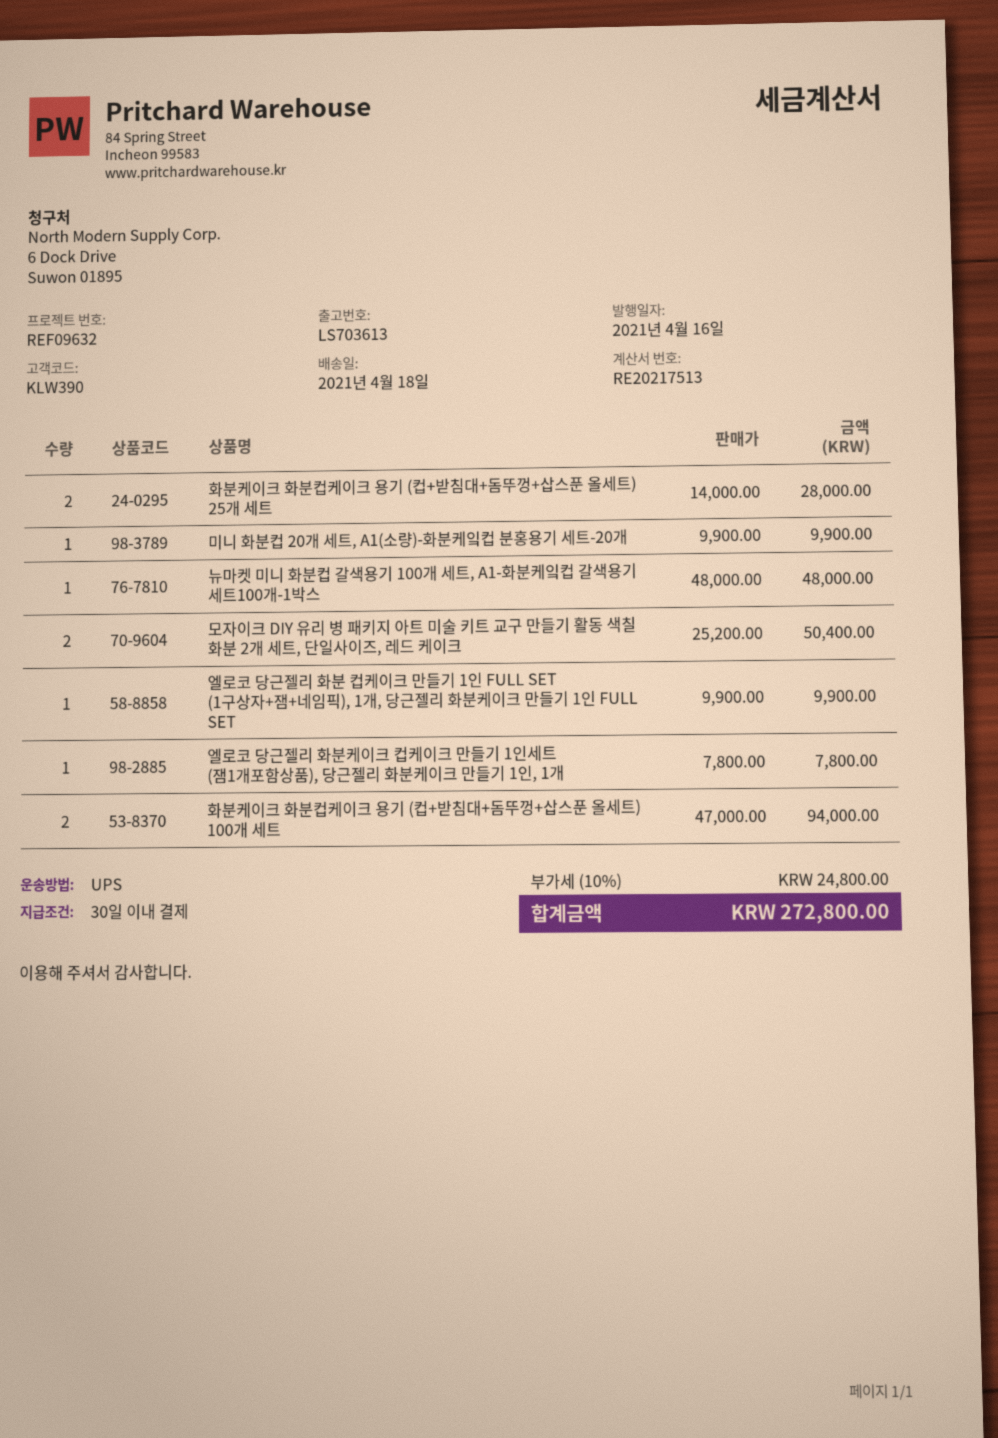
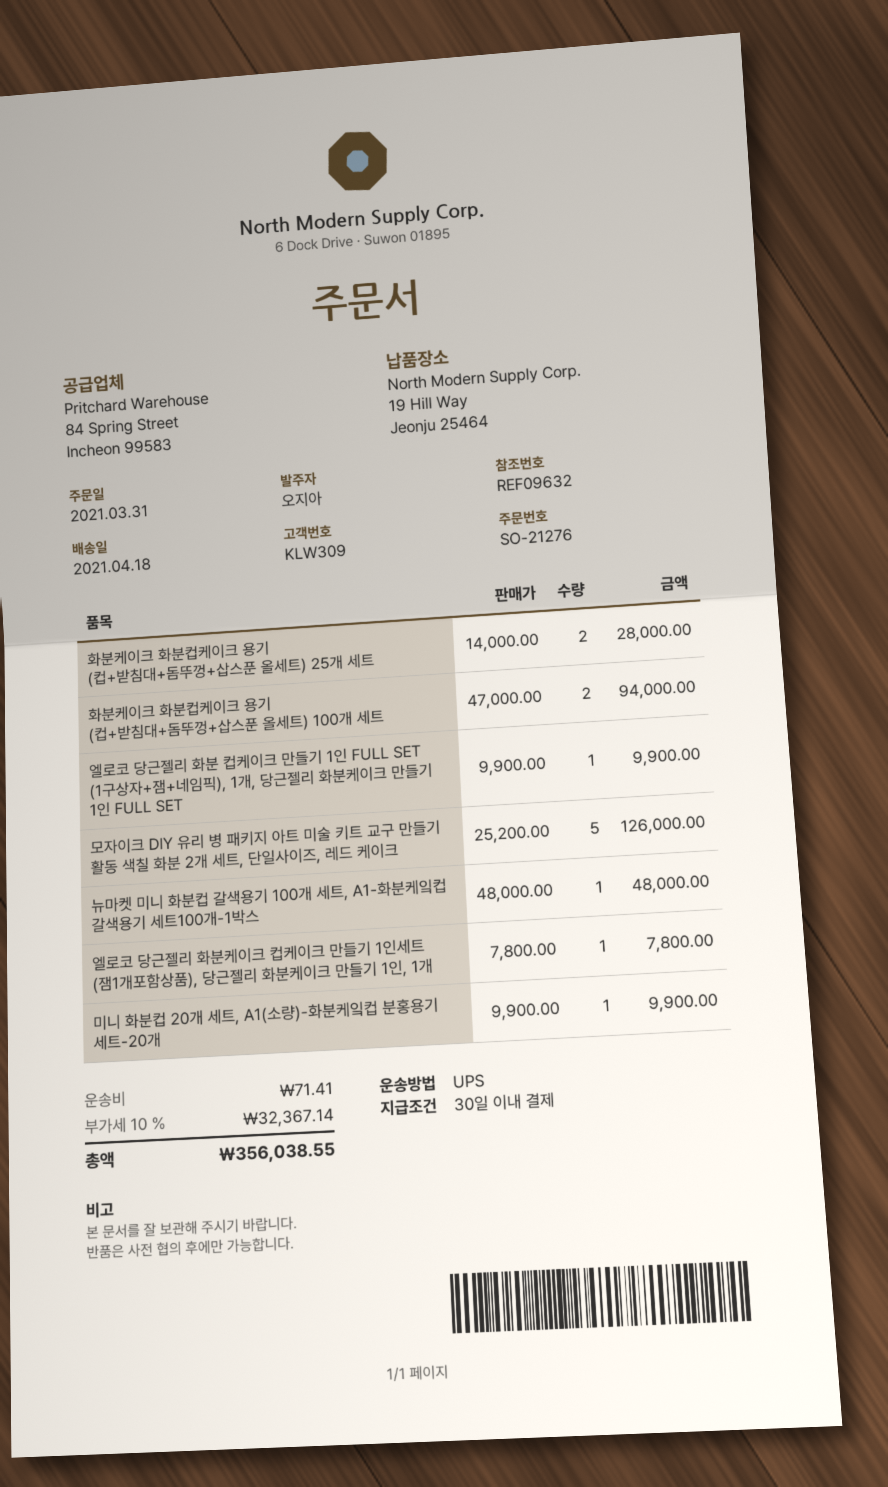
customer number: KLW390 -> KLW309
모자이크 DIY 유리 병 패키지 아트 미술 키트 교구 만들기 활동 색칠 화분 2개 세트, 단일사이즈, 레드 케이크: 2 x 25200.00 = 50400.00 -> 5 x 25200.00 = 126000.00
shipping: none -> 71.41
tax: 10% = 24800.00 -> 10% = 32367.14
total: 272800.00 -> 356038.55

